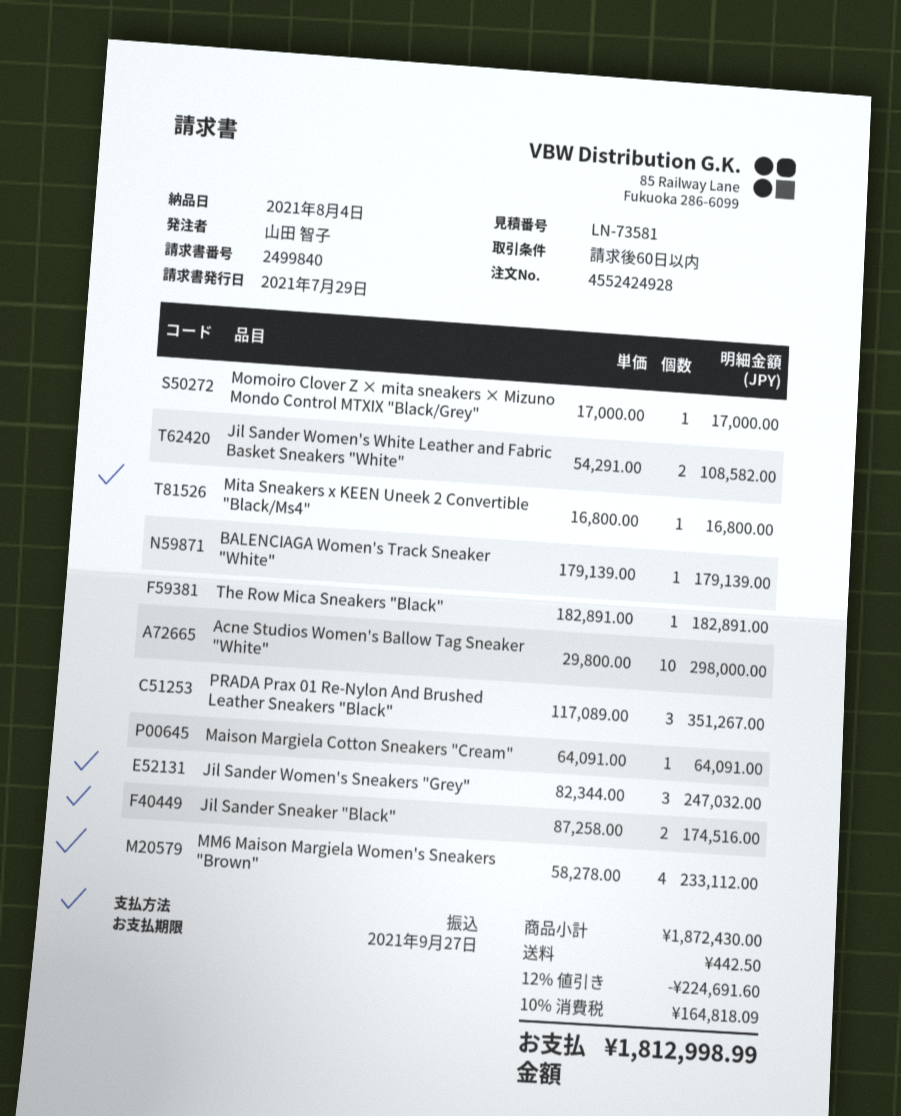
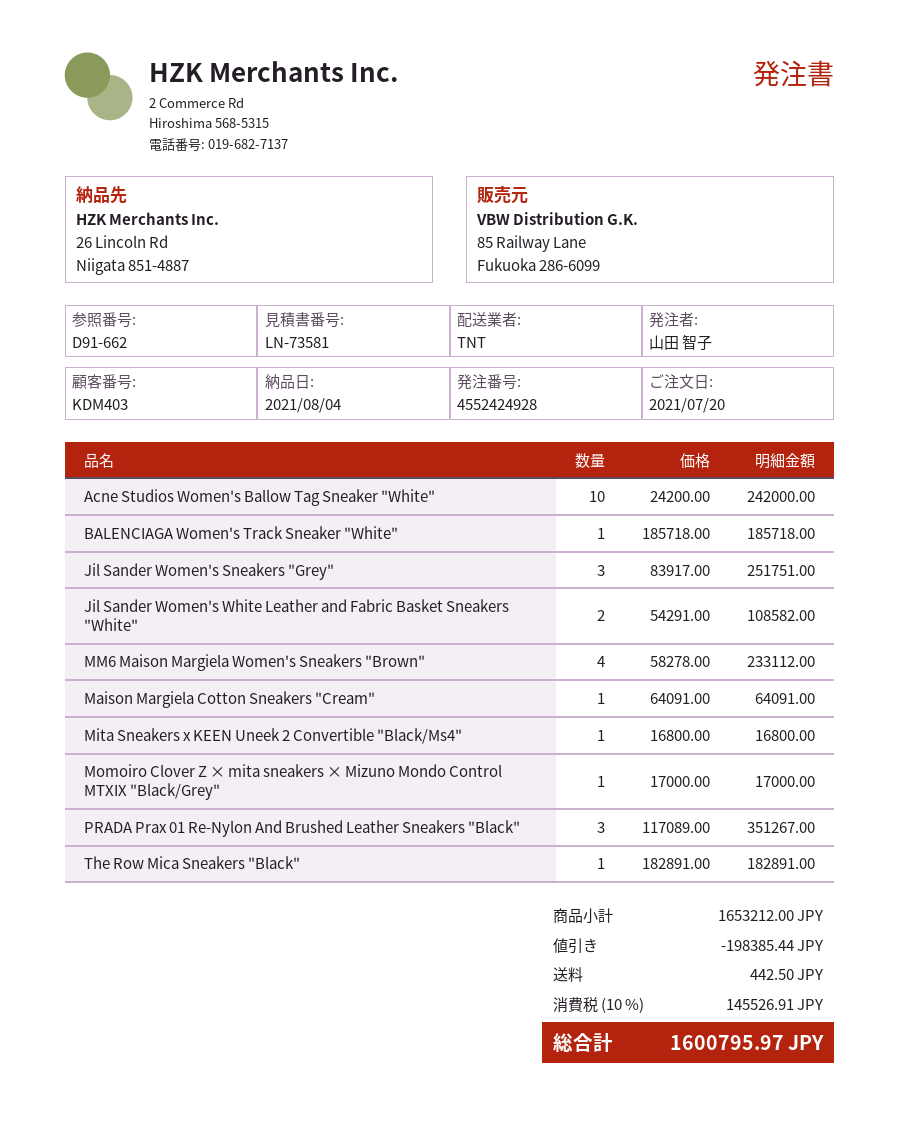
BALENCIAGA Women's Track Sneaker "White": 1 x 179139.00 = 179139.00 -> 1 x 185718.00 = 185718.00
Acne Studios Women's Ballow Tag Sneaker "White": 10 x 29800.00 = 298000.00 -> 10 x 24200.00 = 242000.00
Jil Sander Women's Sneakers "Grey": 3 x 82344.00 = 247032.00 -> 3 x 83917.00 = 251751.00
Jil Sander Sneaker "Black": 2 x 87258.00 = 174516.00 -> none
subtotal: 1872430.00 -> 1653212.00
discount: 224691.60 -> 198385.44
tax: 10% = 164818.09 -> 10% = 145526.91
total: 1812998.99 -> 1600795.97

